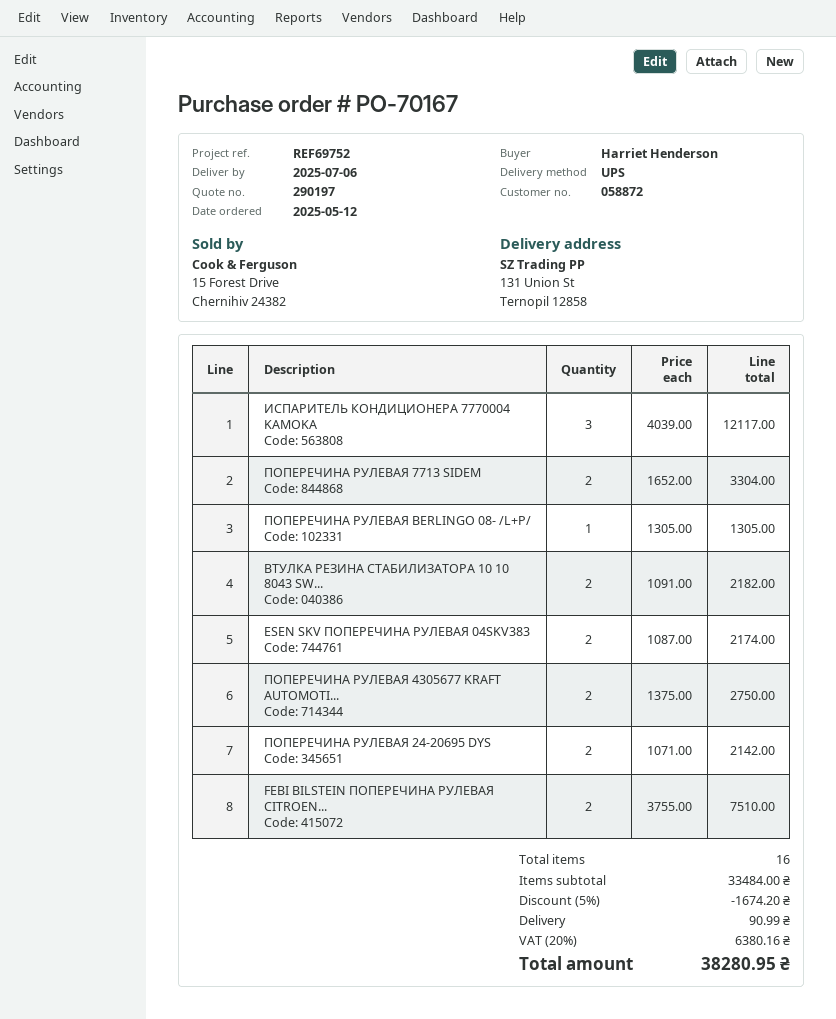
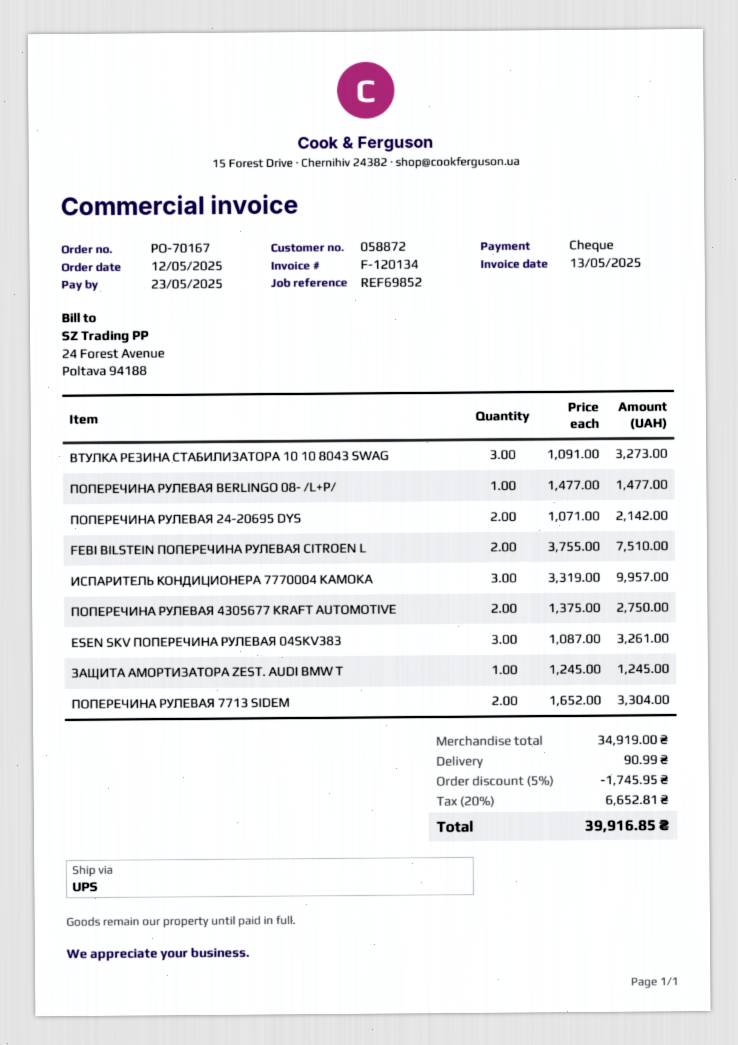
reference: REF69752 -> REF69852
ИСПАРИТЕЛЬ КОНДИЦИОНЕРА 7770004 KAMOKA: 3 x 4039.00 = 12117.00 -> 3 x 3319.00 = 9957.00
ПОПЕРЕЧИНА РУЛЕВАЯ BERLINGO 08- /L+P/: 1 x 1305.00 = 1305.00 -> 1 x 1477.00 = 1477.00
ВТУЛКА РЕЗИНА СТАБИЛИЗАТОРА 10 10 8043 SW...: 2 x 1091.00 = 2182.00 -> 3 x 1091.00 = 3273.00
ESEN SKV ПОПЕРЕЧИНА РУЛЕВАЯ 04SKV383: 2 x 1087.00 = 2174.00 -> 3 x 1087.00 = 3261.00
ЗАЩИТА АМОРТИЗАТОРА ZEST. AUDI BMW T: none -> 1 x 1245.00 = 1245.00
subtotal: 33484.00 -> 34919.00
discount: 5% = 1674.20 -> 5% = 1745.95
tax: 20% = 6380.16 -> 20% = 6652.81
total: 38280.95 -> 39916.85

